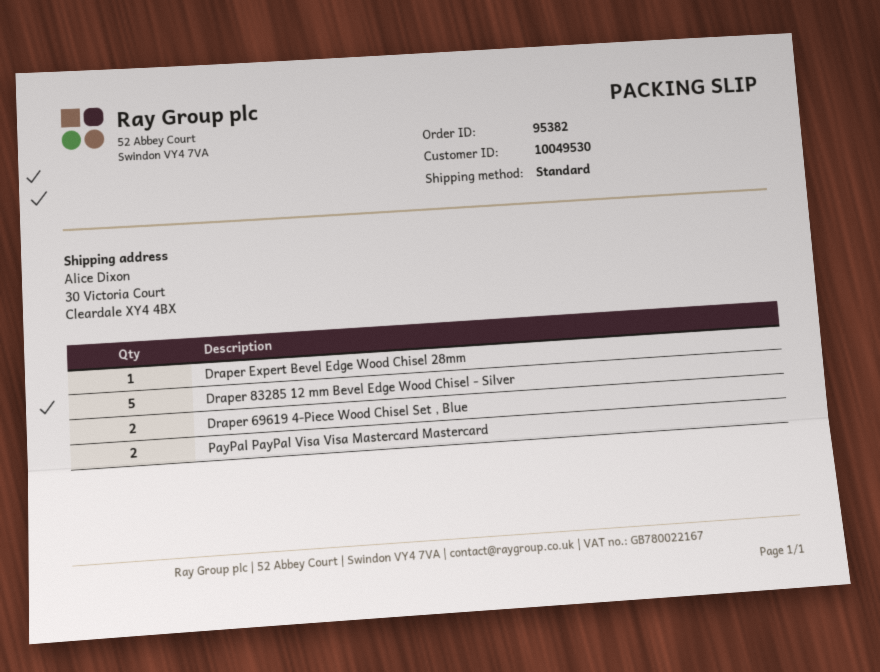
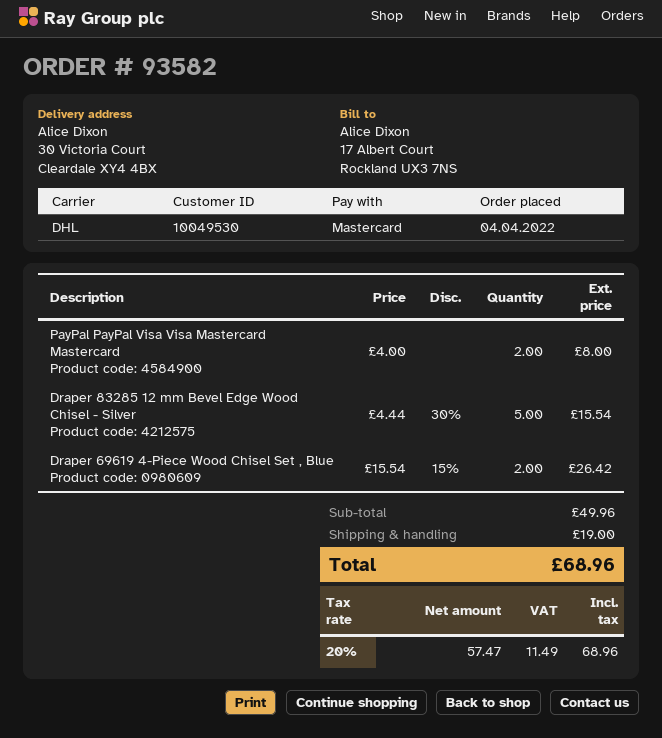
order number: 95382 -> 93582
shipping method: standard -> DHL
Draper Expert Bevel Edge Wood Chisel 28mm: 1 -> none

